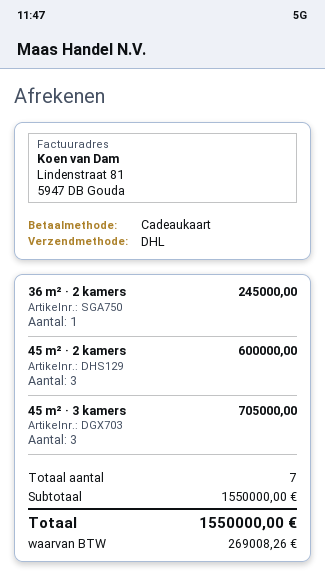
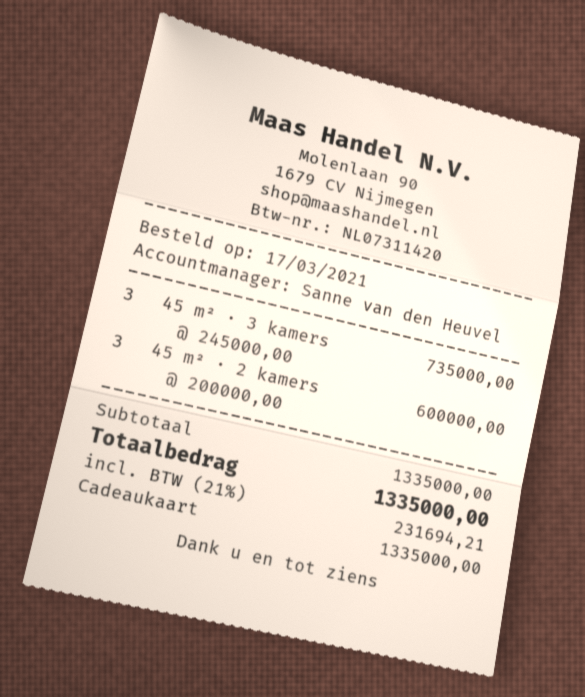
36 m² · 2 kamers: 1 for 245000.00 -> none
45 m² · 3 kamers: 3 for 705000.00 -> 3 for 735000.00
subtotal: 1550000.00 -> 1335000.00
tax: 269008.26 -> 231694.21
total: 1550000.00 -> 1335000.00

